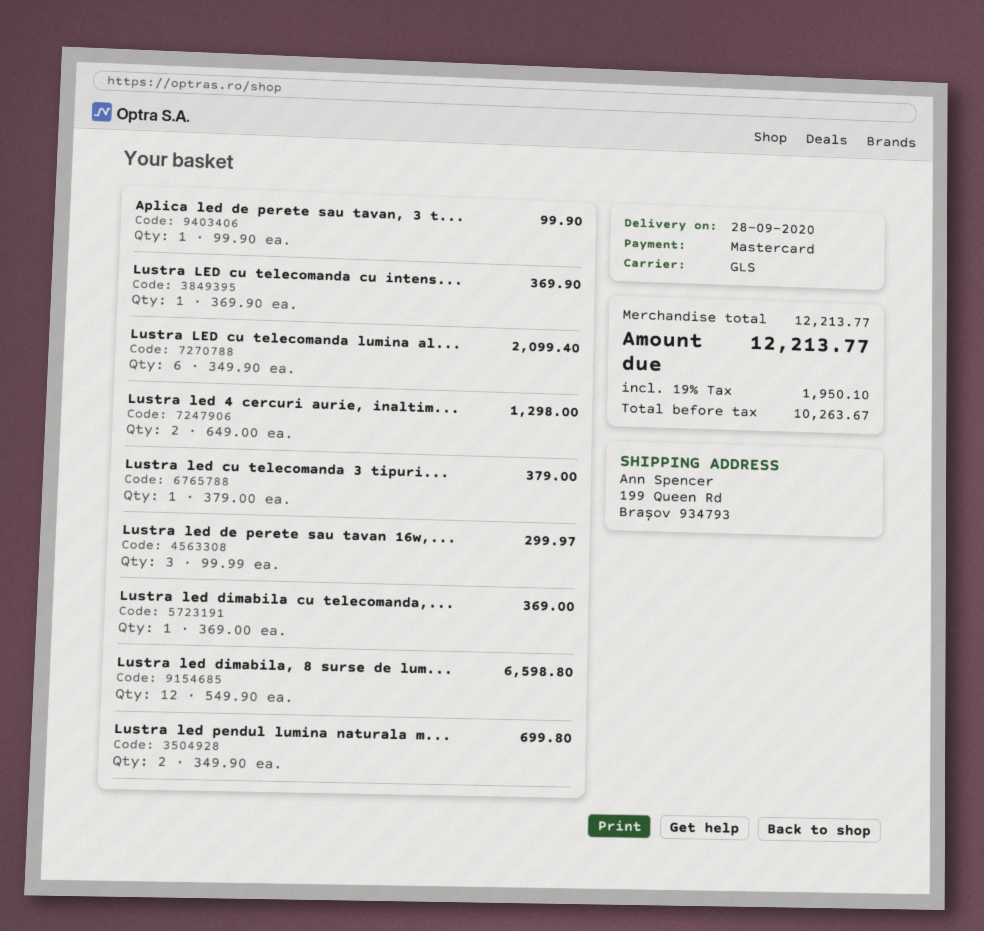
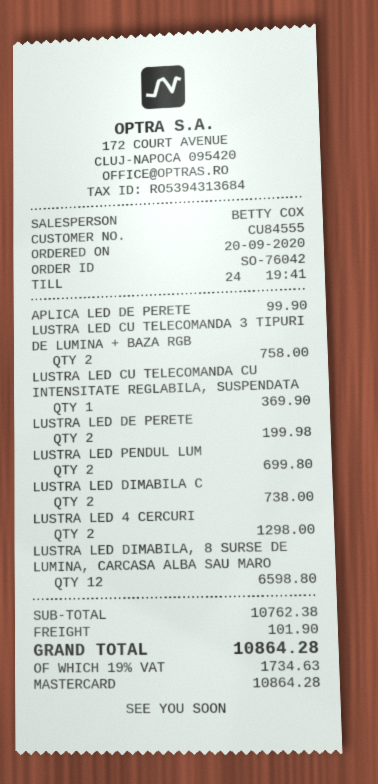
Lustra LED cu telecomanda lumina al...: 6 for 2099.40 -> none
Lustra led cu telecomanda 3 tipuri...: 1 for 379.00 -> 2 for 758.00
Lustra led de perete sau tavan 16w,...: 3 for 299.97 -> 2 for 199.98
Lustra led dimabila cu telecomanda,...: 1 for 369.00 -> 2 for 738.00
subtotal: 12213.77 -> 10762.38
shipping: none -> 101.90
tax: 19% = 1950.10 -> 19% = 1734.63
total: 12213.77 -> 10864.28

